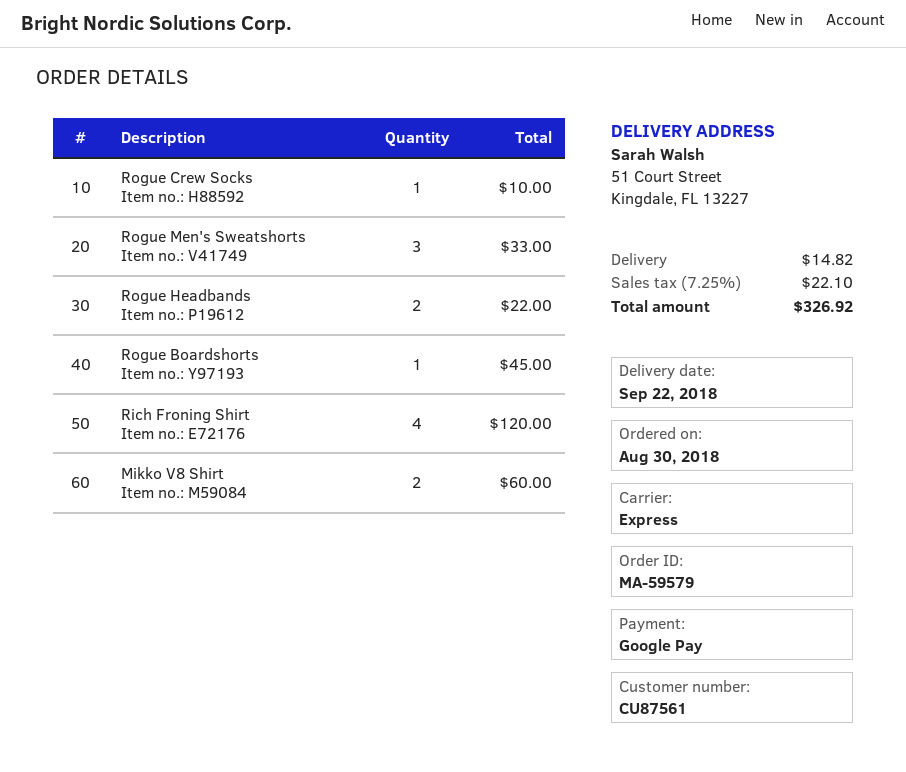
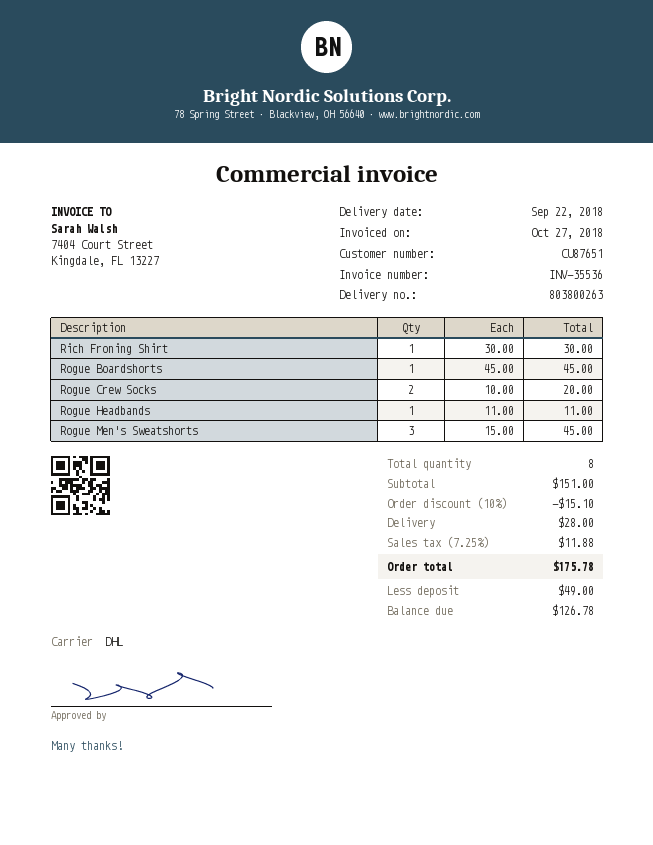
customer number: CU87561 -> CU87651
shipping method: express -> DHL
Rogue Crew Socks: 1 for 10.00 -> 2 for 20.00
Rogue Men's Sweatshorts: 3 for 33.00 -> 3 for 45.00
Rogue Headbands: 2 for 22.00 -> 1 for 11.00
Rich Froning Shirt: 4 for 120.00 -> 1 for 30.00
Mikko V8 Shirt: 2 for 60.00 -> none
discount: none -> 10% = 15.10
shipping: 14.82 -> 28.00
tax: 7.25% = 22.10 -> 7.25% = 11.88
total: 326.92 -> 175.78

